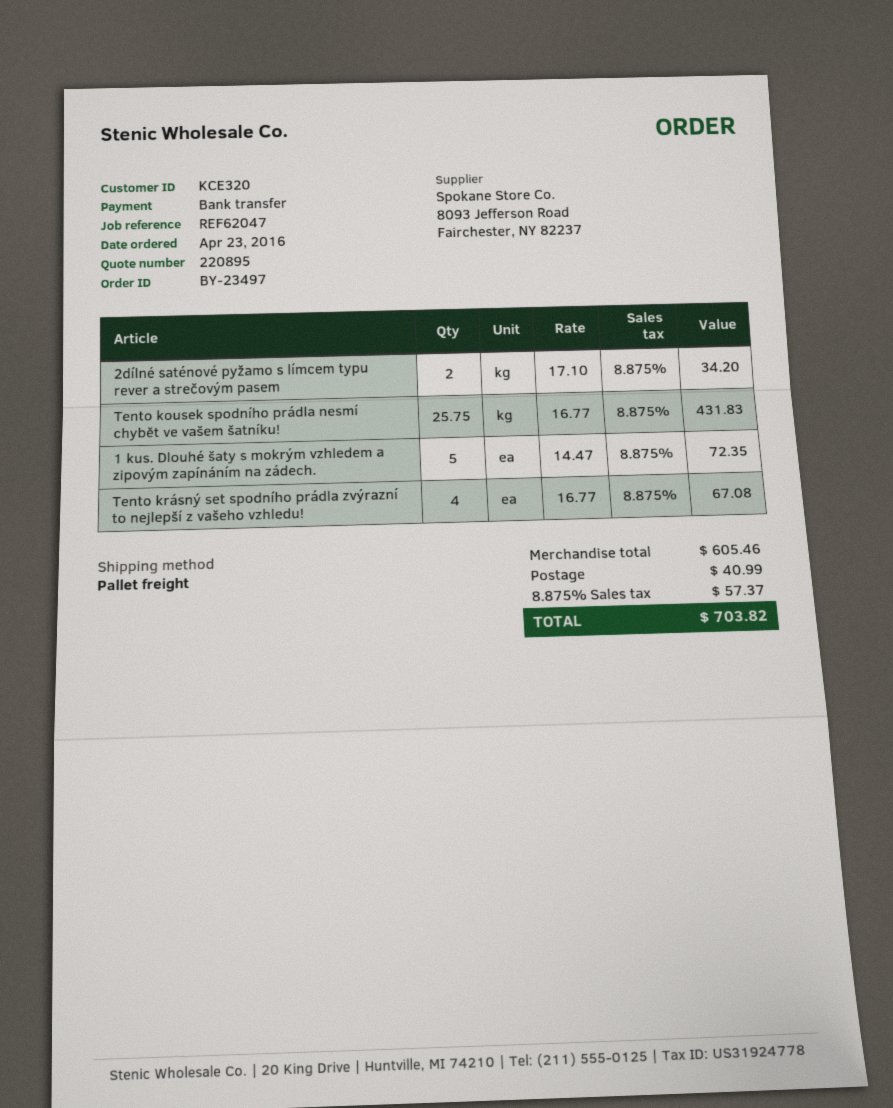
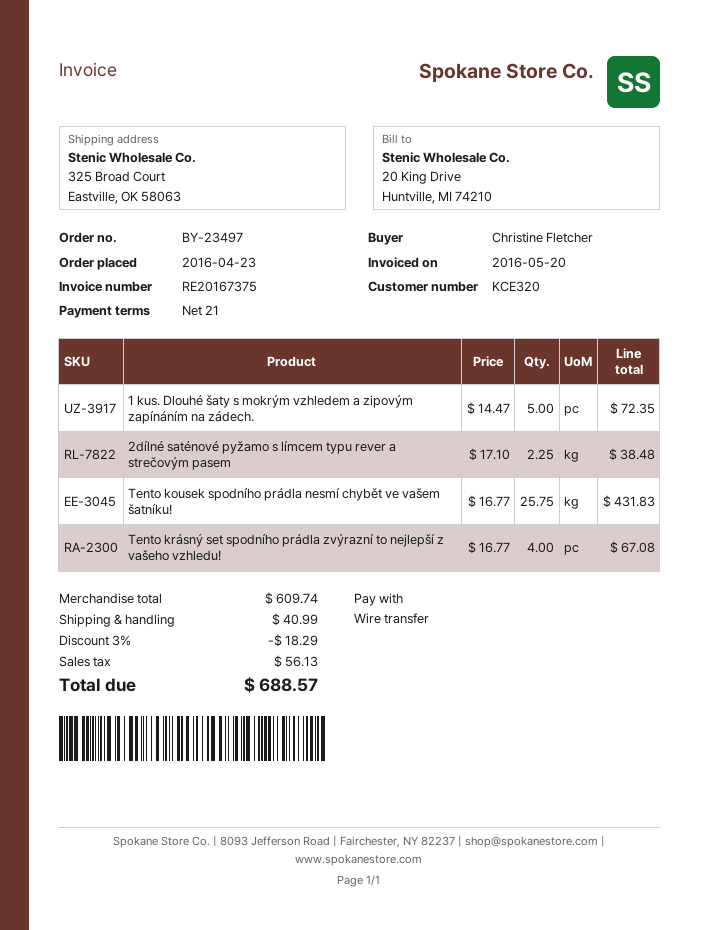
2dílné saténové pyžamo s límcem typu rever a strečovým pasem: 2 x 17.10 = 34.20 -> 2.25 x 17.10 = 38.48
subtotal: 605.46 -> 609.74
discount: none -> 3% = 18.29
tax: 57.37 -> 56.13
total: 703.82 -> 688.57

